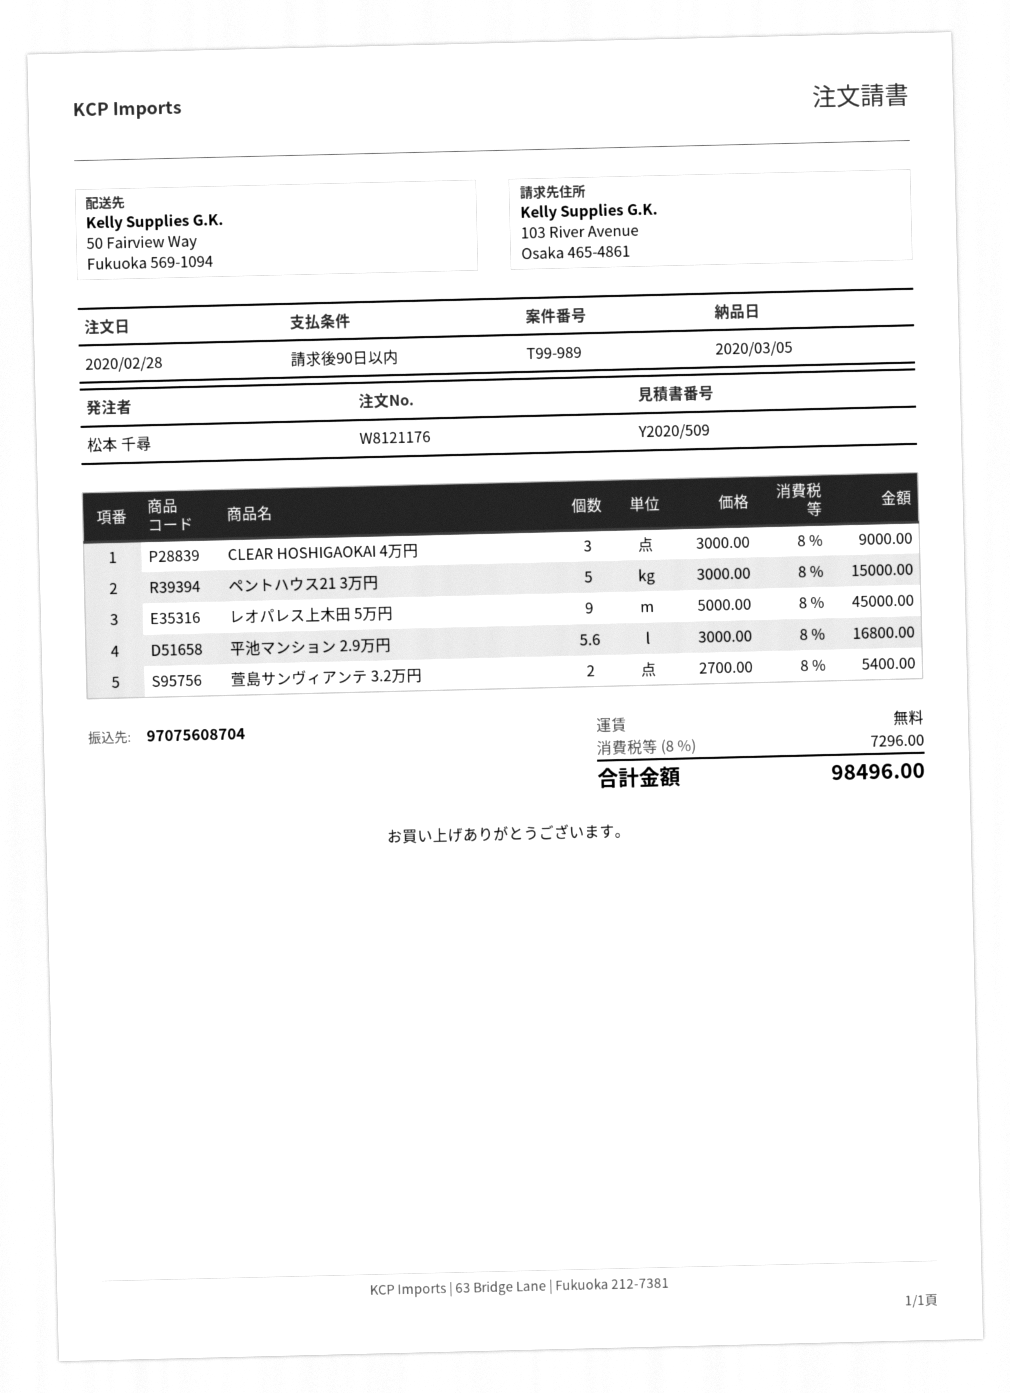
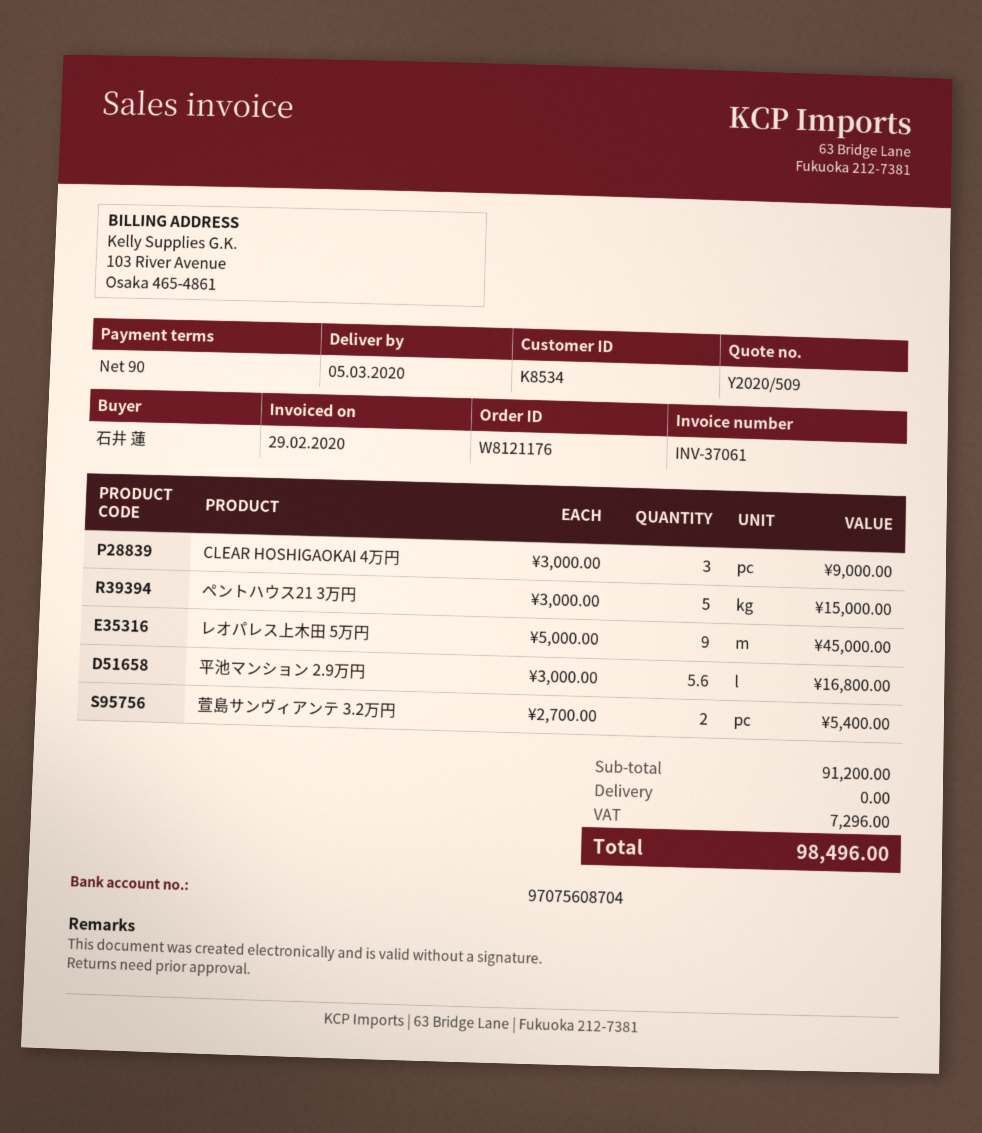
ordered by: 松本 千尋 -> 石井 蓮

